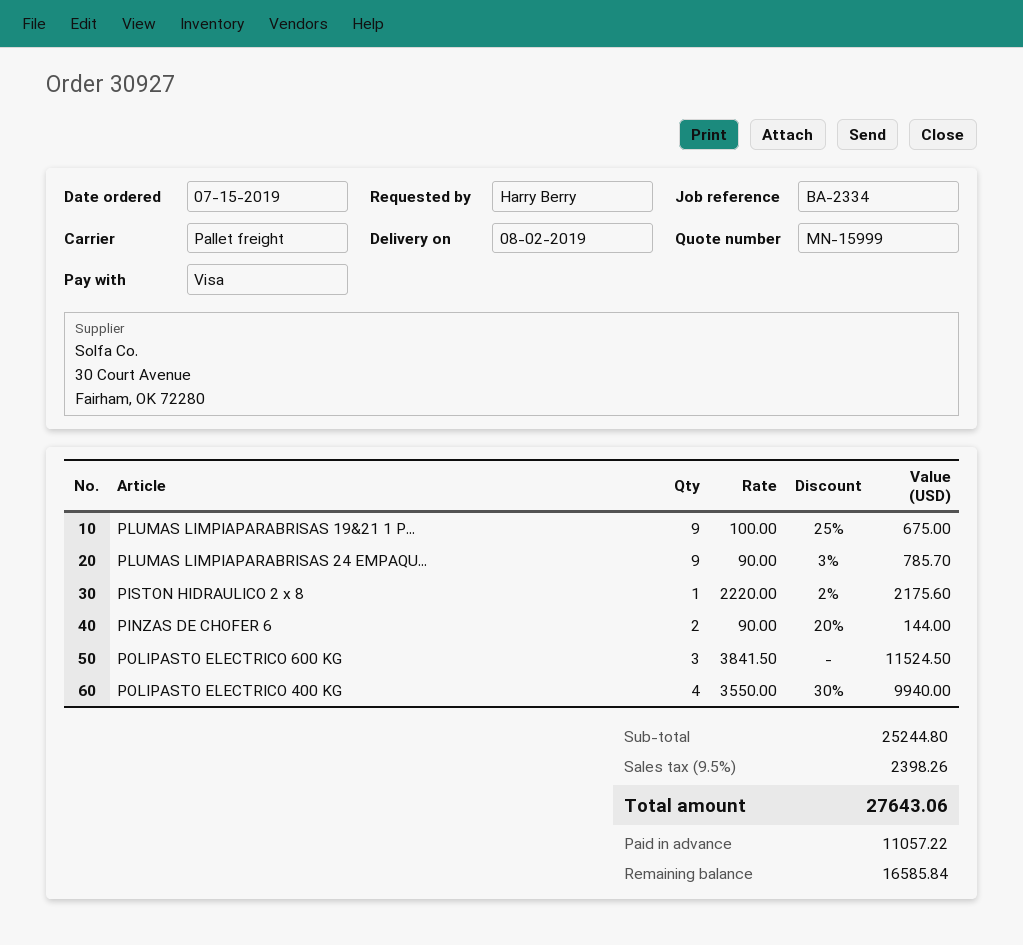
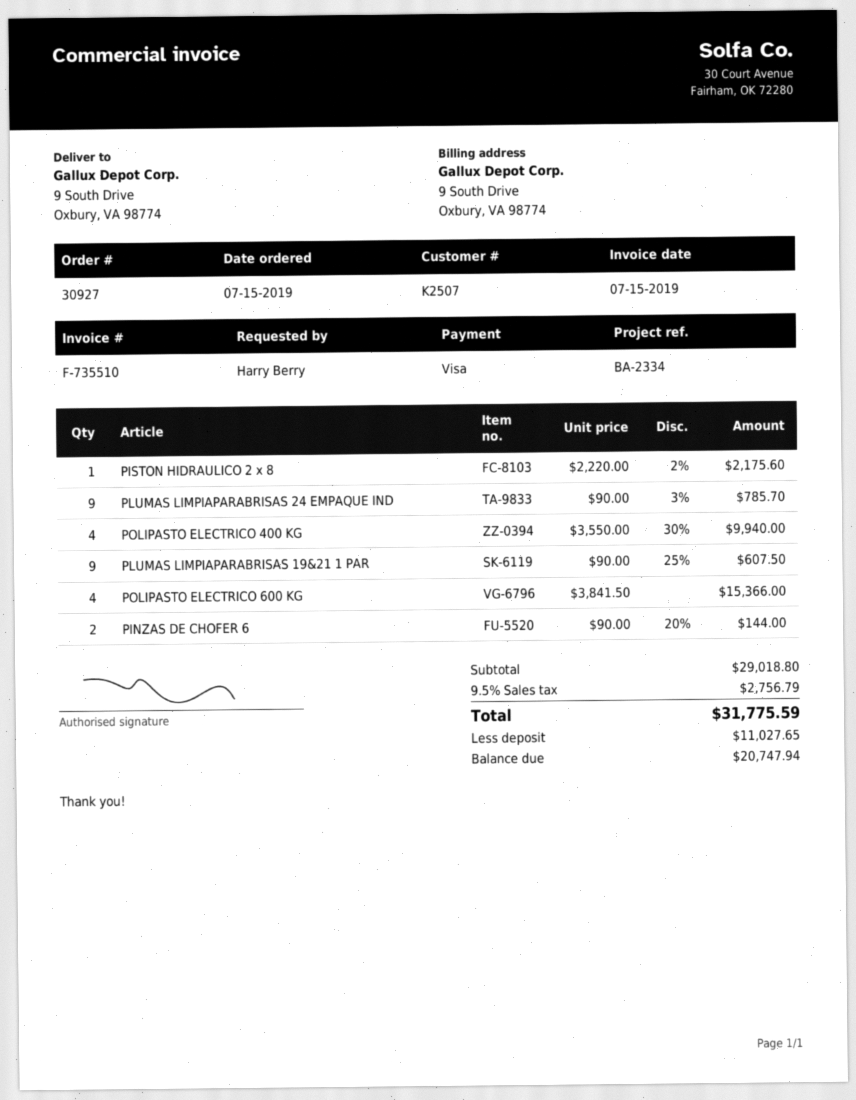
PLUMAS LIMPIAPARABRISAS 19&21 1 P...: 9 x 100.00 - 25% = 675.00 -> 9 x 90.00 - 25% = 607.50
POLIPASTO ELECTRICO 600 KG: 3 x 3841.50 = 11524.50 -> 4 x 3841.50 = 15366.00
subtotal: 25244.80 -> 29018.80
tax: 9.5% = 2398.26 -> 9.5% = 2756.79
total: 27643.06 -> 31775.59
deposit: 11057.22 -> 11027.65
balance: 16585.84 -> 20747.94

